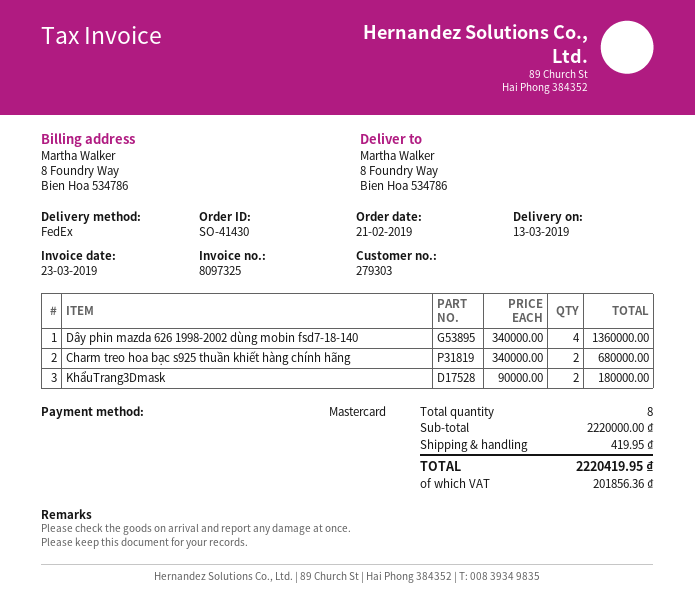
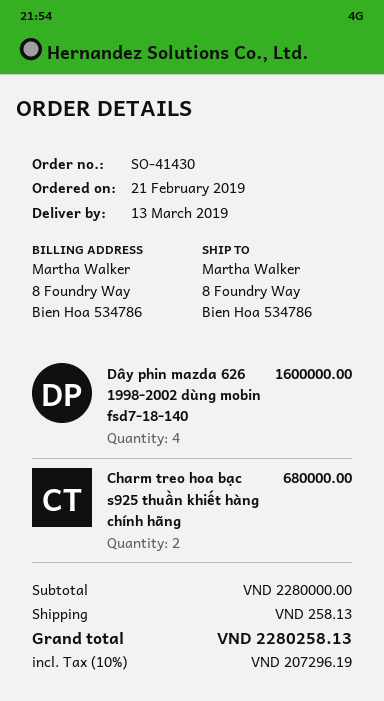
Dây phin mazda 626 1998-2002 dùng mobin fsd7-18-140: 4 for 1360000.00 -> 4 for 1600000.00
KhẩuTrang3Dmask: 2 for 180000.00 -> none
subtotal: 2220000.00 -> 2280000.00
shipping: 419.95 -> 258.13
tax: 201856.36 -> 207296.19
total: 2220419.95 -> 2280258.13

